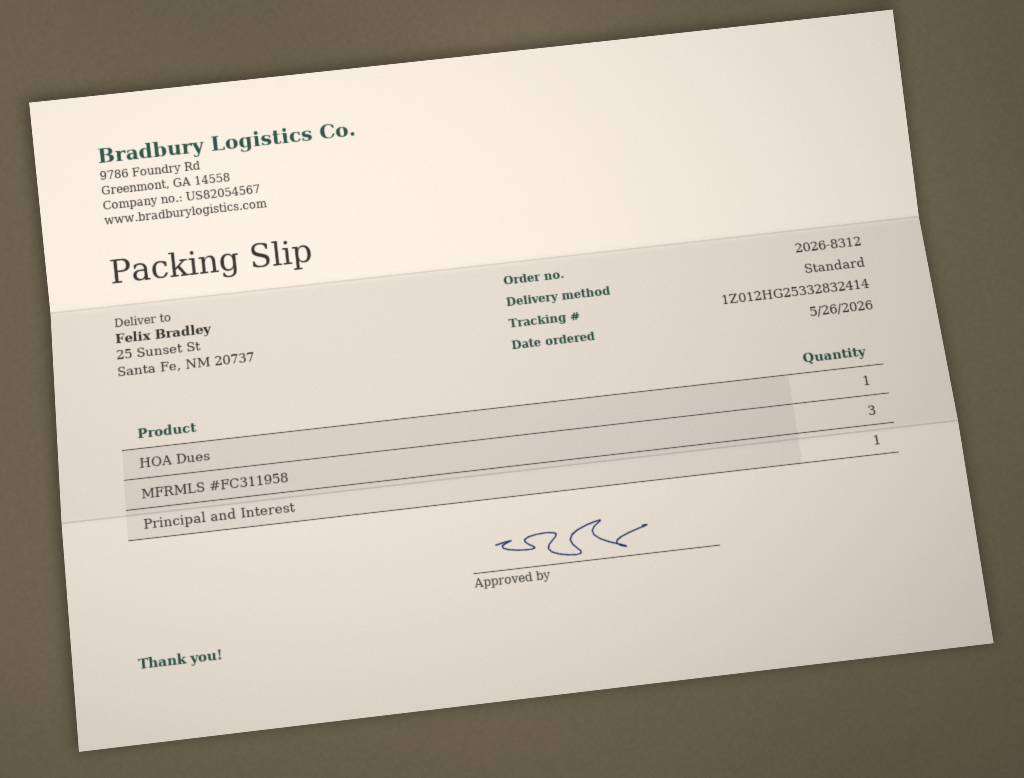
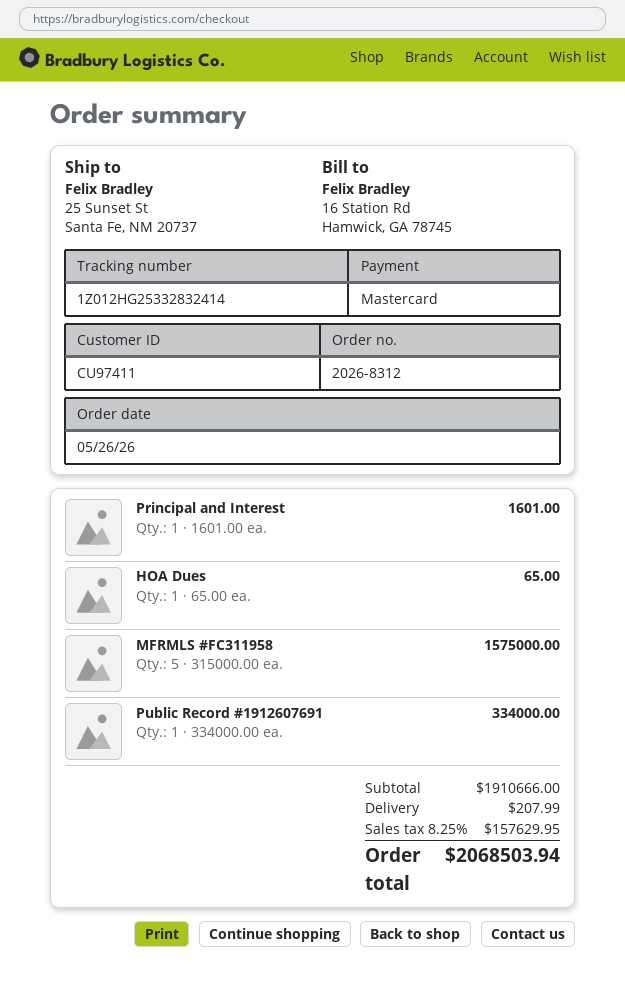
MFRMLS #FC311958: 3 -> 5
Public Record #1912607691: none -> 1

